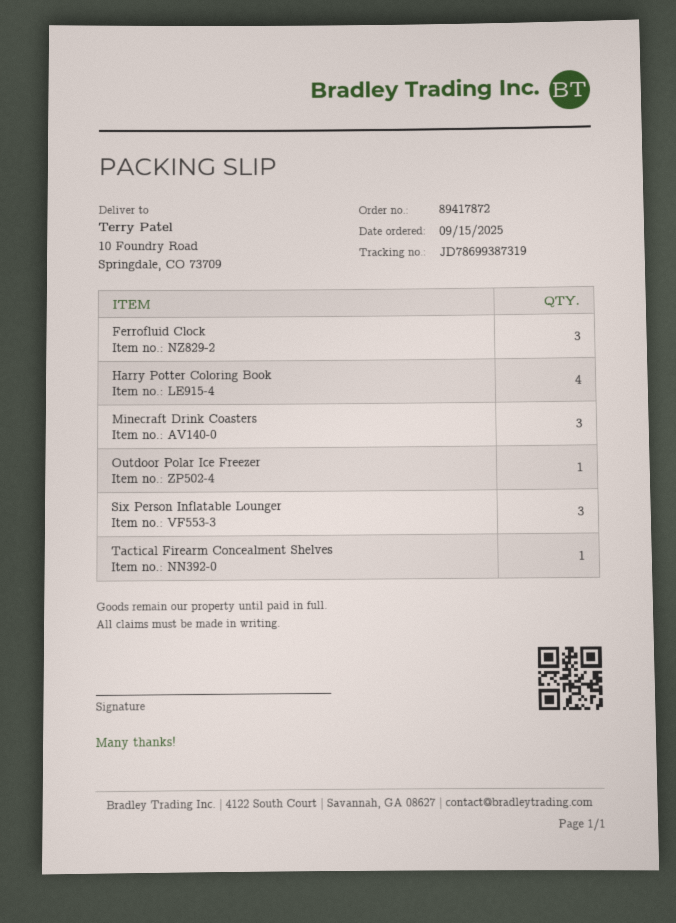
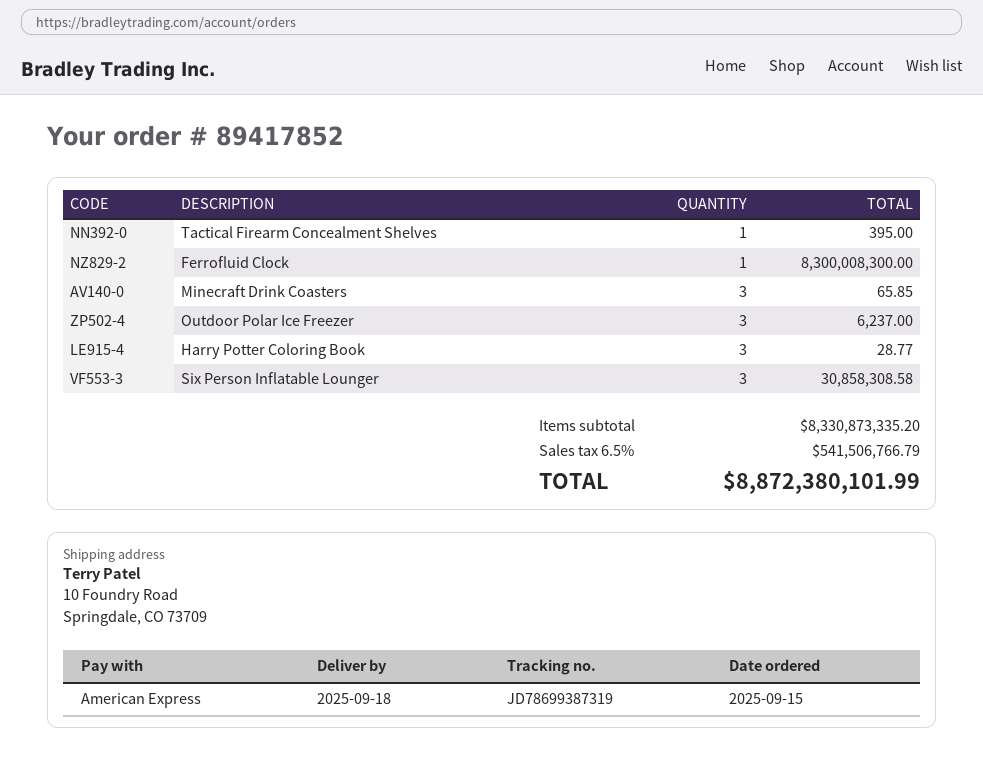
order number: 89417872 -> 89417852
Ferrofluid Clock: 3 -> 1
Harry Potter Coloring Book: 4 -> 3
Outdoor Polar Ice Freezer: 1 -> 3

